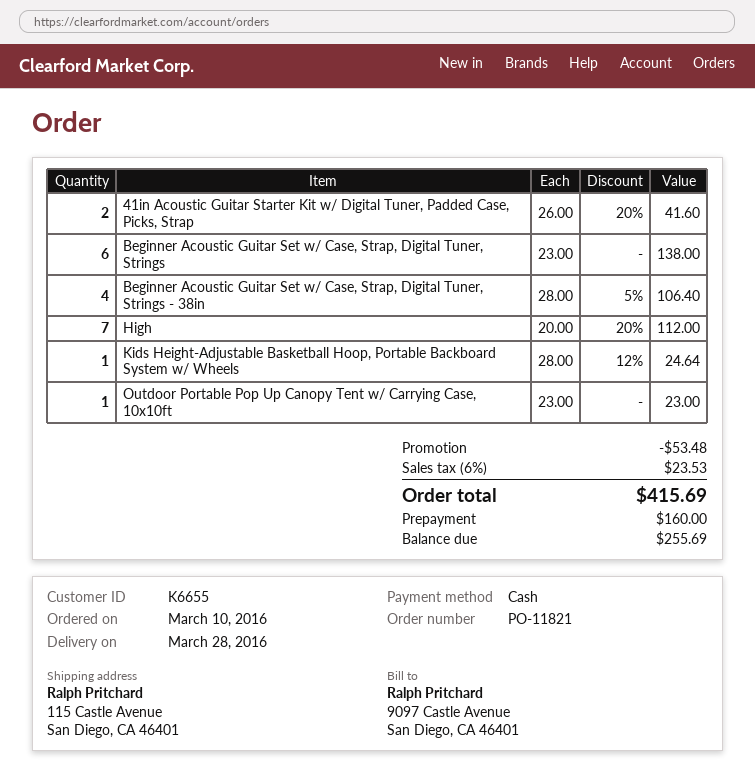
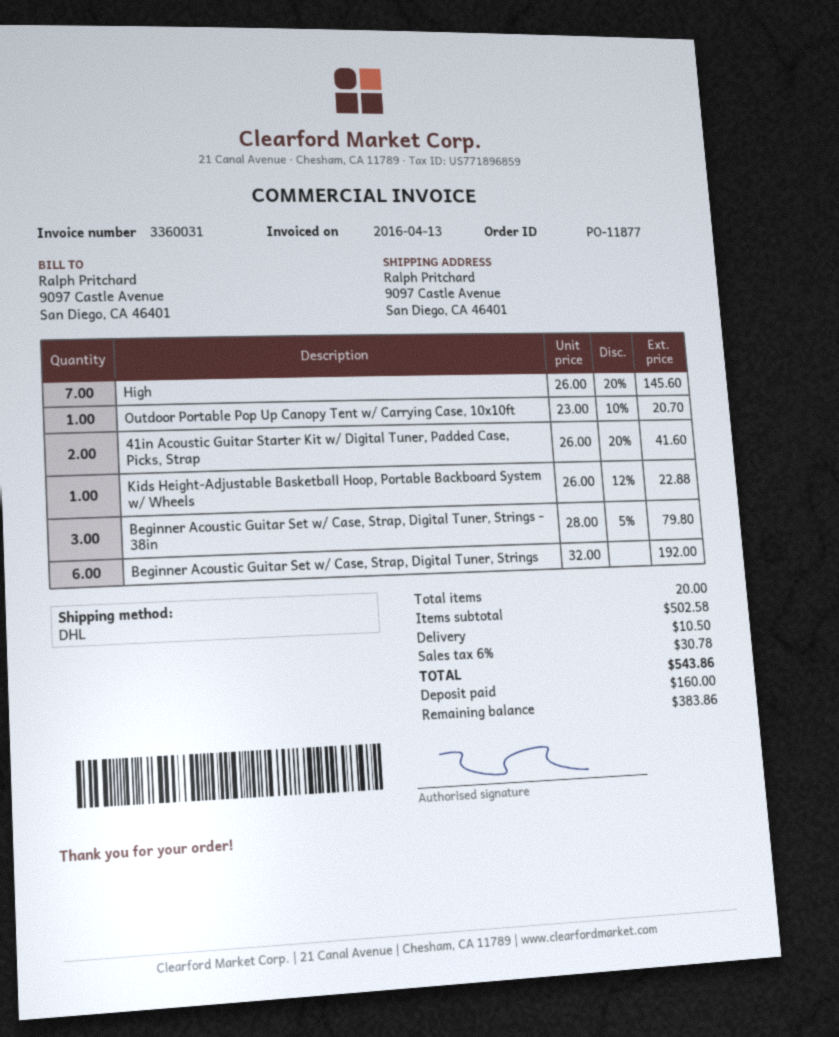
order number: PO-11821 -> PO-11877
ship to: 115 Castle Avenue, San Diego, CA 46401 -> 9097 Castle Avenue, San Diego, CA 46401
Beginner Acoustic Guitar Set w/ Case, Strap, Digital Tuner, Strings: 6 x 23.00 = 138.00 -> 6 x 32.00 = 192.00
Beginner Acoustic Guitar Set w/ Case, Strap, Digital Tuner, Strings - 38in: 4 x 28.00 - 5% = 106.40 -> 3 x 28.00 - 5% = 79.80
High: 7 x 20.00 - 20% = 112.00 -> 7 x 26.00 - 20% = 145.60
Kids Height-Adjustable Basketball Hoop, Portable Backboard System w/ Wheels: 1 x 28.00 - 12% = 24.64 -> 1 x 26.00 - 12% = 22.88
Outdoor Portable Pop Up Canopy Tent w/ Carrying Case, 10x10ft: 1 x 23.00 = 23.00 -> 1 x 23.00 - 10% = 20.70
discount: 53.48 -> none
shipping: none -> 10.50
tax: 6% = 23.53 -> 6% = 30.78
total: 415.69 -> 543.86
balance: 255.69 -> 383.86

